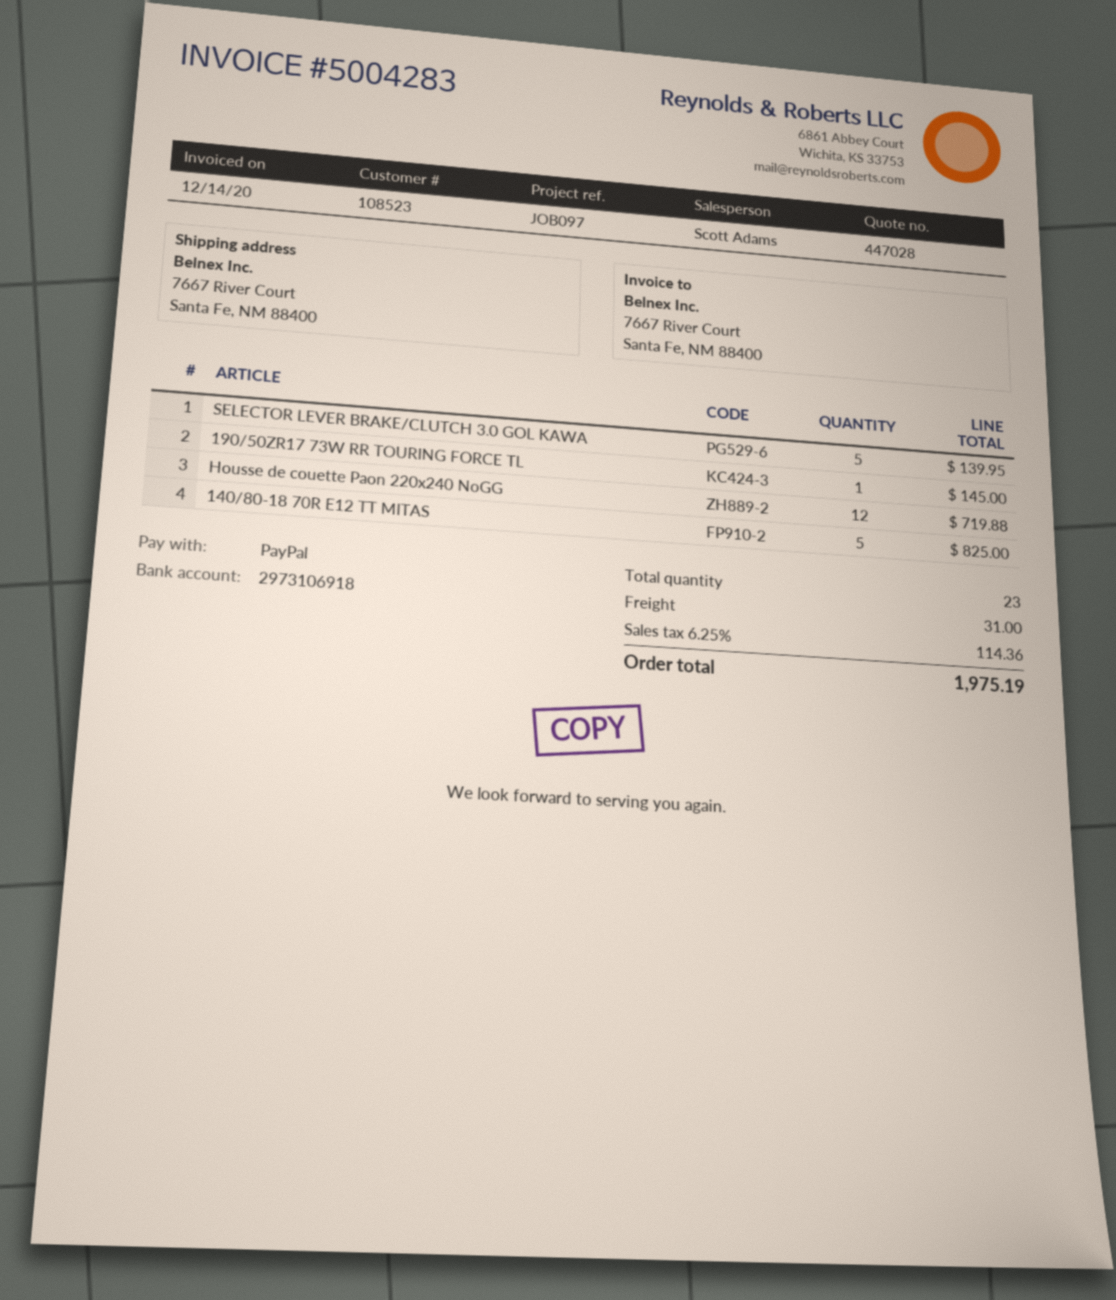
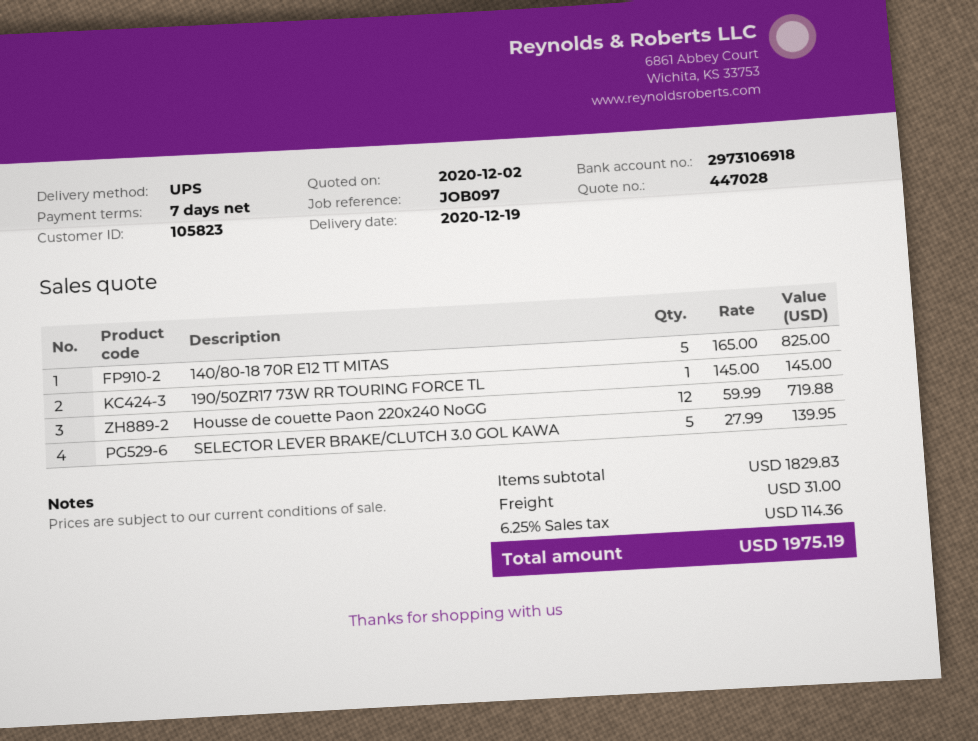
customer number: 108523 -> 105823

